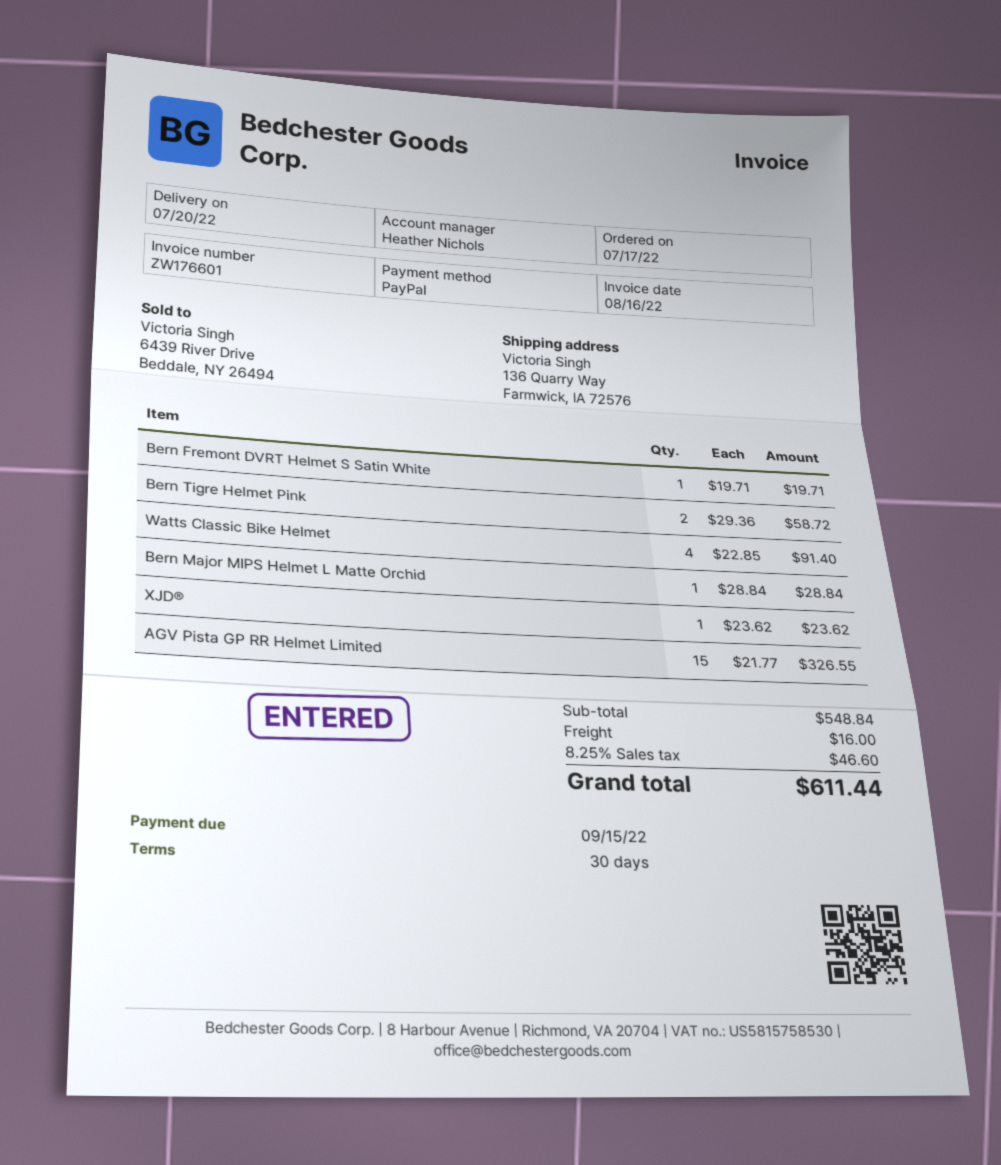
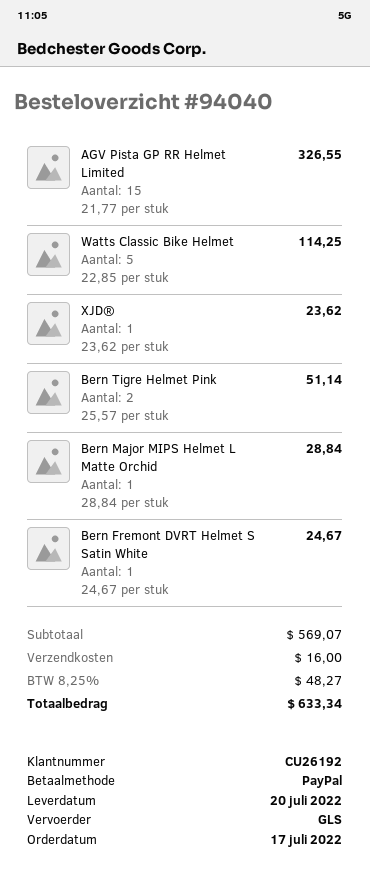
Bern Fremont DVRT Helmet S Satin White: 1 x 19.71 = 19.71 -> 1 x 24.67 = 24.67
Bern Tigre Helmet Pink: 2 x 29.36 = 58.72 -> 2 x 25.57 = 51.14
Watts Classic Bike Helmet: 4 x 22.85 = 91.40 -> 5 x 22.85 = 114.25
subtotal: 548.84 -> 569.07
tax: 8.25% = 46.60 -> 8.25% = 48.27
total: 611.44 -> 633.34

